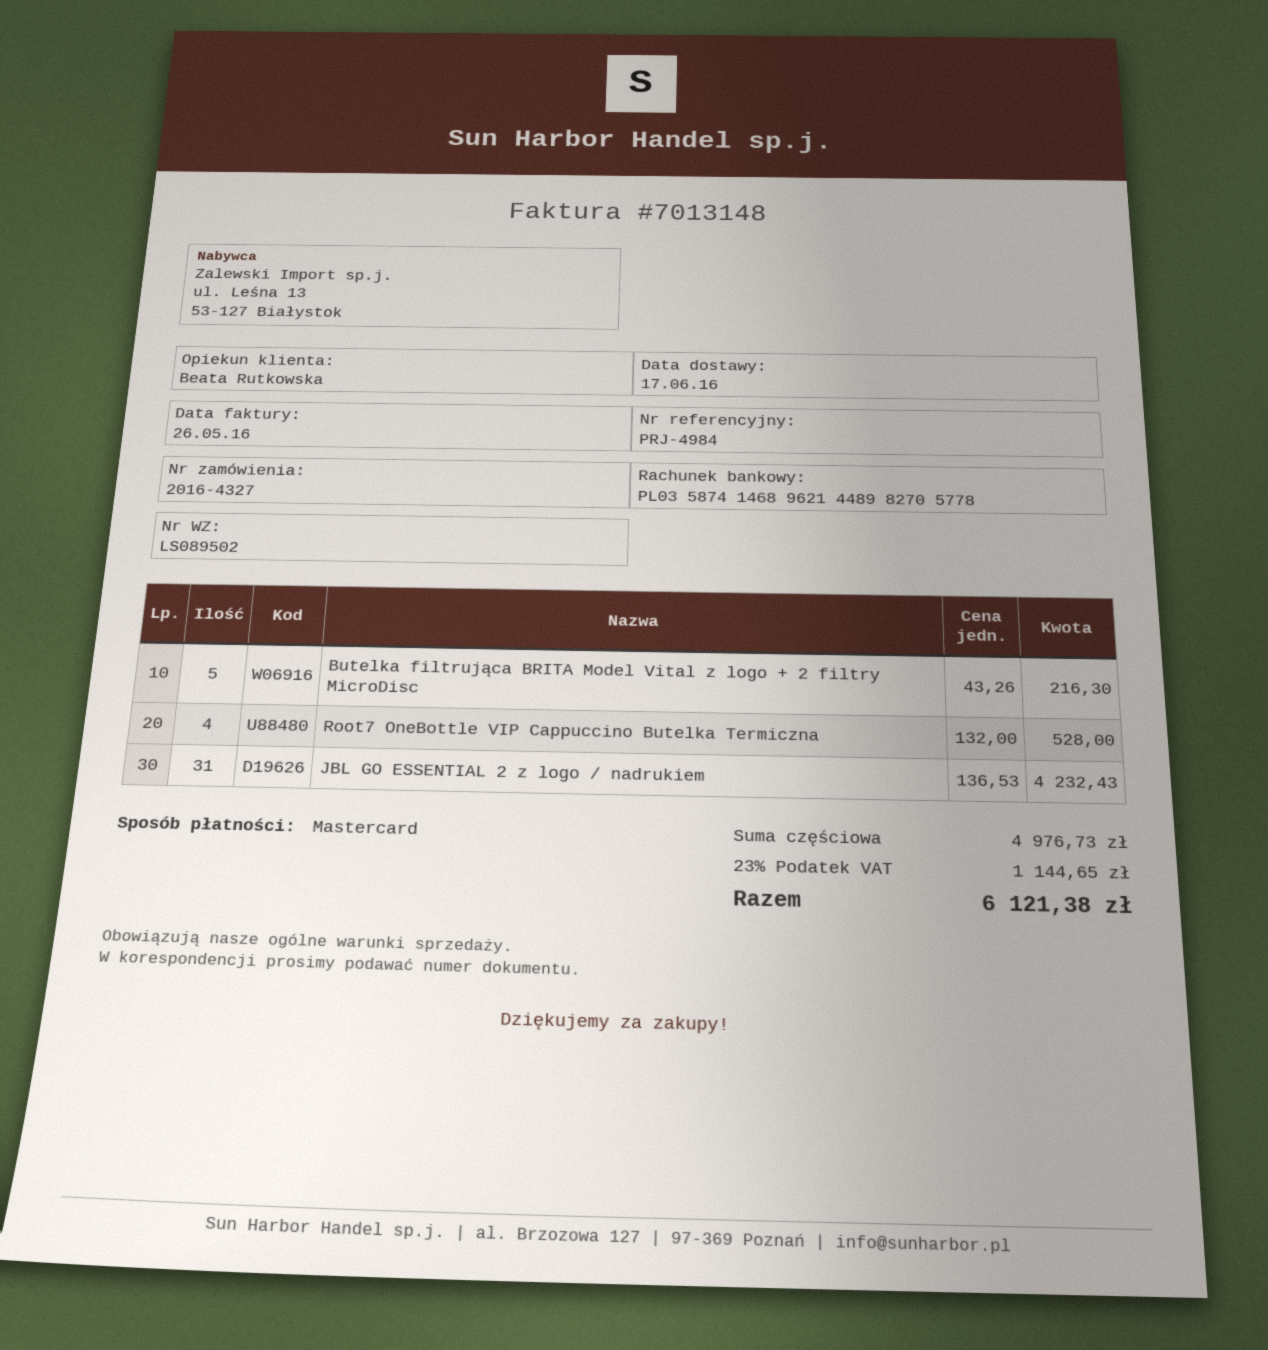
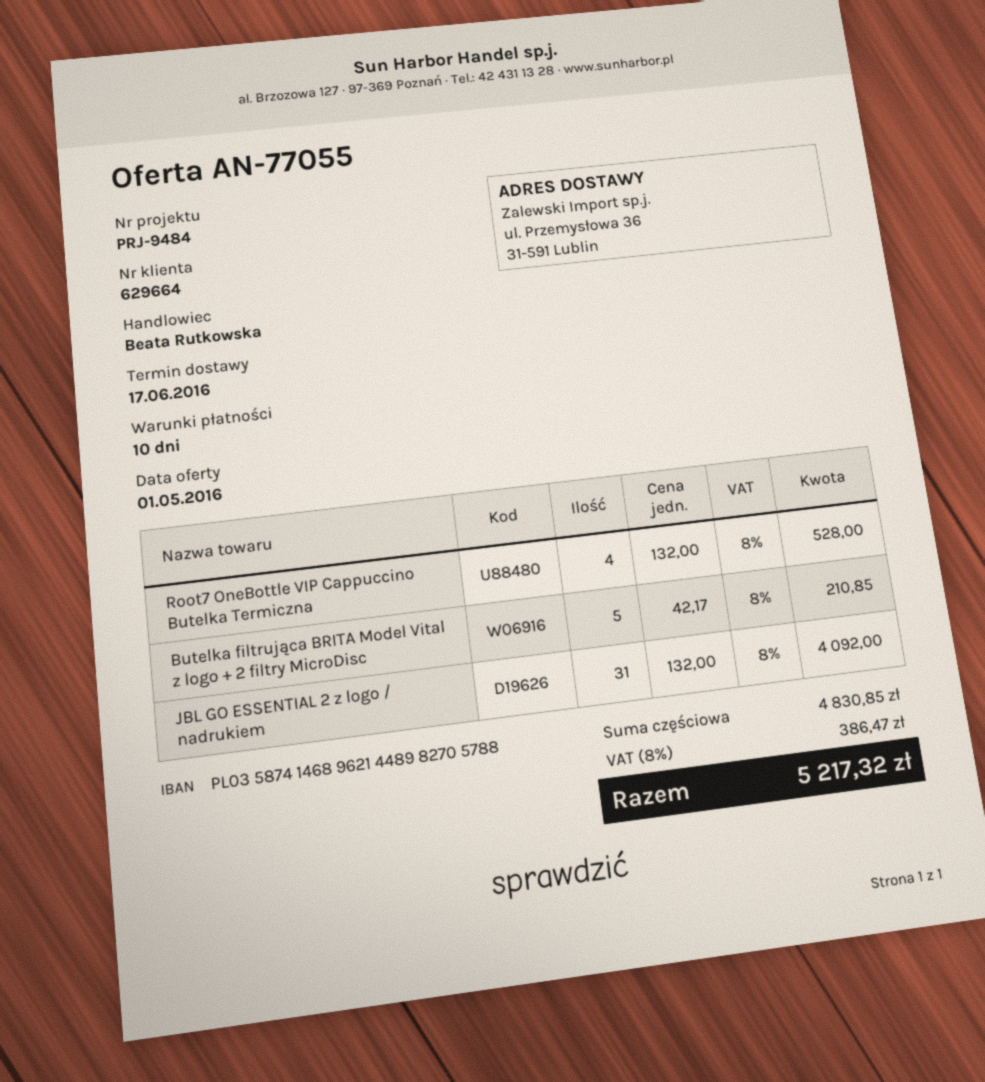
reference: PRJ-4984 -> PRJ-9484
bank account: PL03587414689621448982705778 -> PL03587414689621448982705788
Butelka filtrująca BRITA Model Vital z logo + 2 filtry MicroDisc: 5 x 43.26 = 216.30 -> 5 x 42.17 = 210.85
JBL GO ESSENTIAL 2 z logo / nadrukiem: 31 x 136.53 = 4232.43 -> 31 x 132.00 = 4092.00
subtotal: 4976.73 -> 4830.85
tax: 23% = 1144.65 -> 8% = 386.47
total: 6121.38 -> 5217.32

